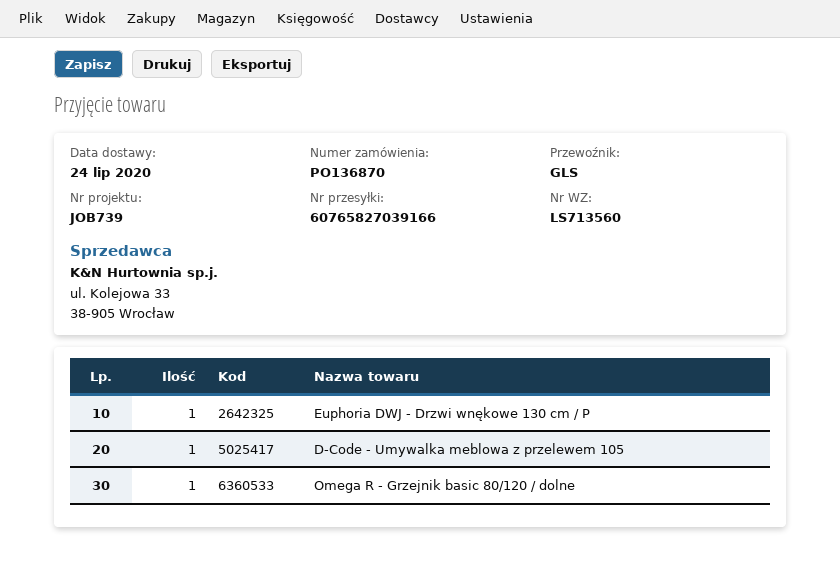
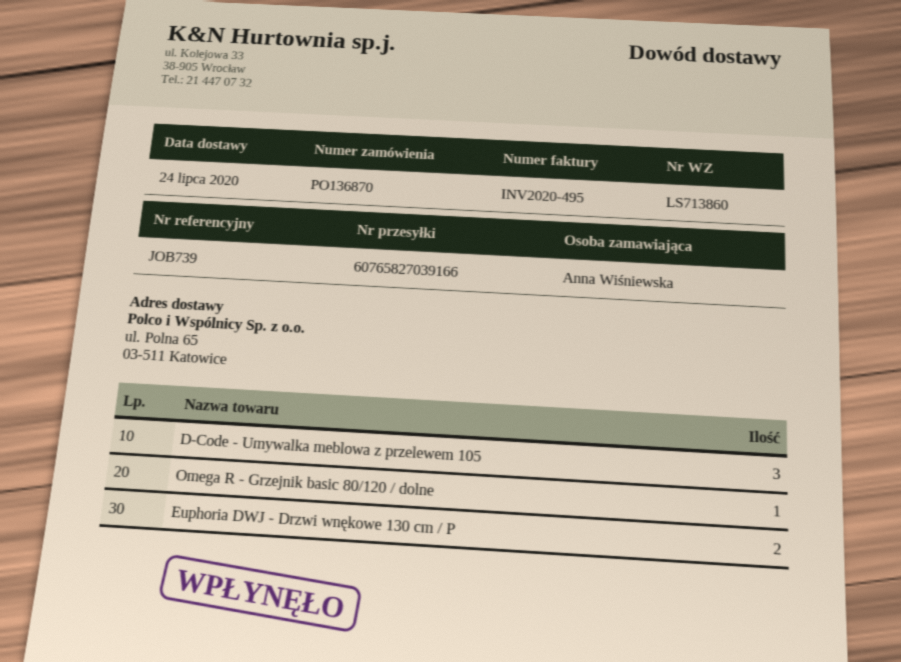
delivery note number: LS713560 -> LS713860
Euphoria DWJ - Drzwi wnękowe 130 cm / P: 1 -> 2
D-Code - Umywalka meblowa z przelewem 105: 1 -> 3

